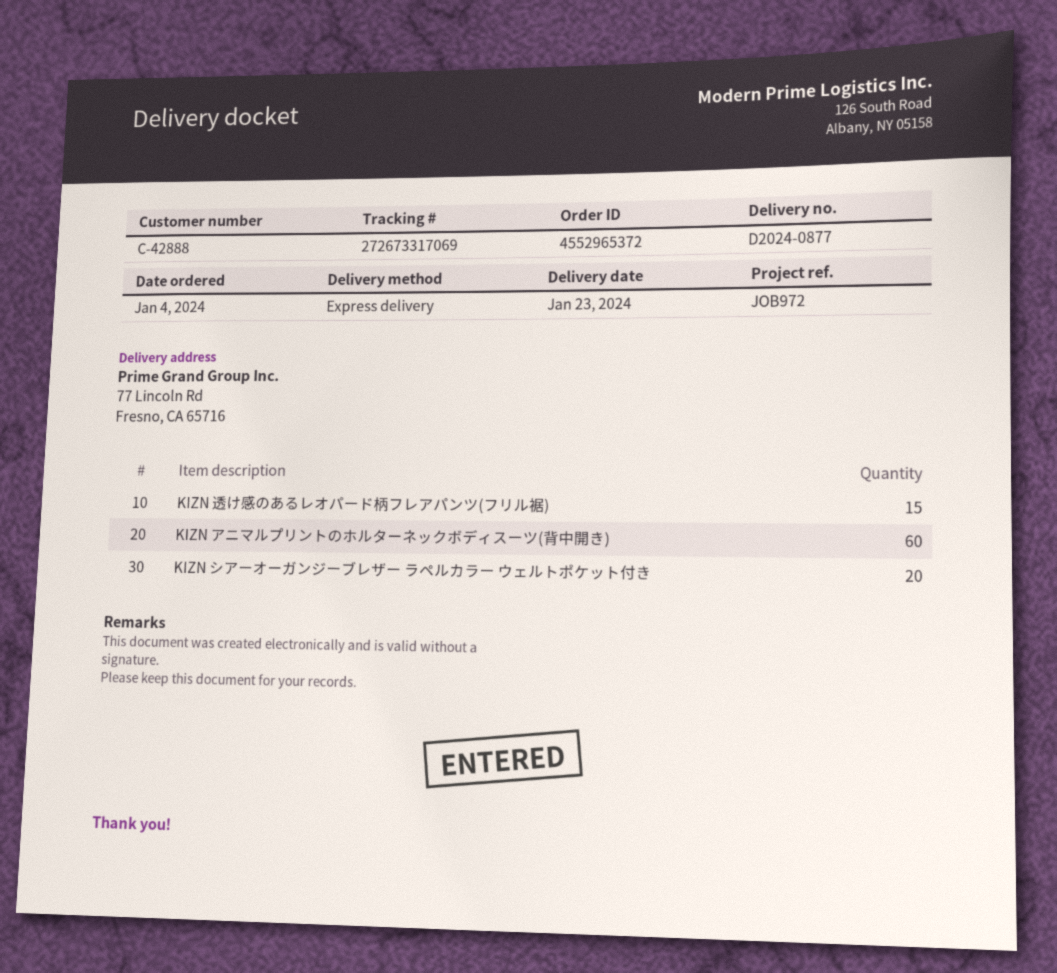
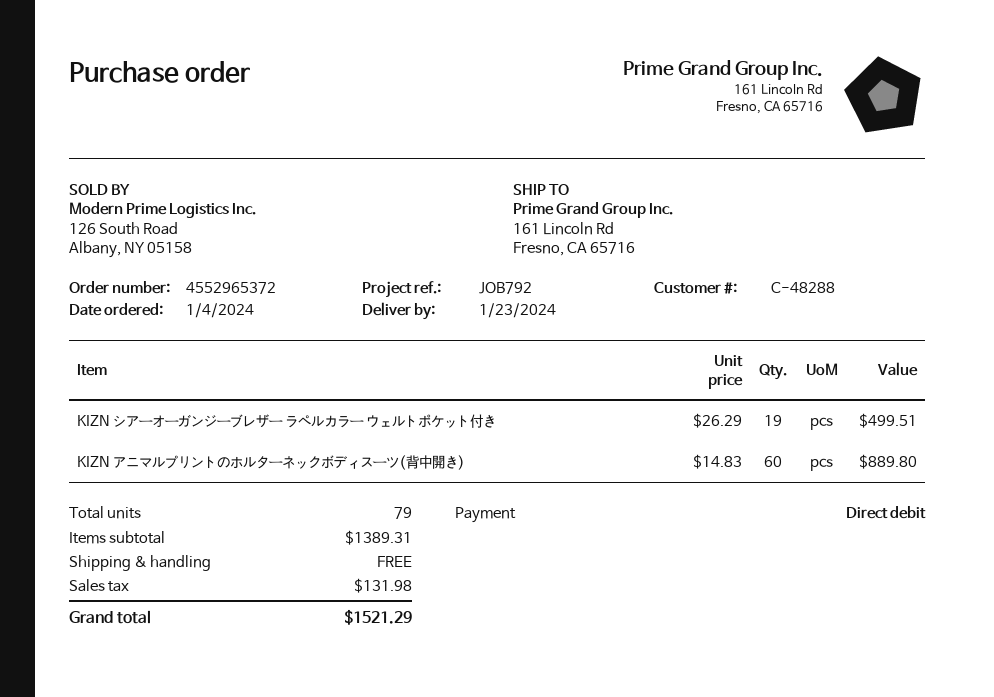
customer number: C-42888 -> C-48288
reference: JOB972 -> JOB792
ship to: 77 Lincoln Rd, Fresno, CA 65716 -> 161 Lincoln Rd, Fresno, CA 65716
KIZN 透け感のあるレオパード柄フレアパンツ(フリル裾): 15 -> none
KIZN シアーオーガンジーブレザー ラペルカラー ウェルトポケット付き: 20 -> 19

